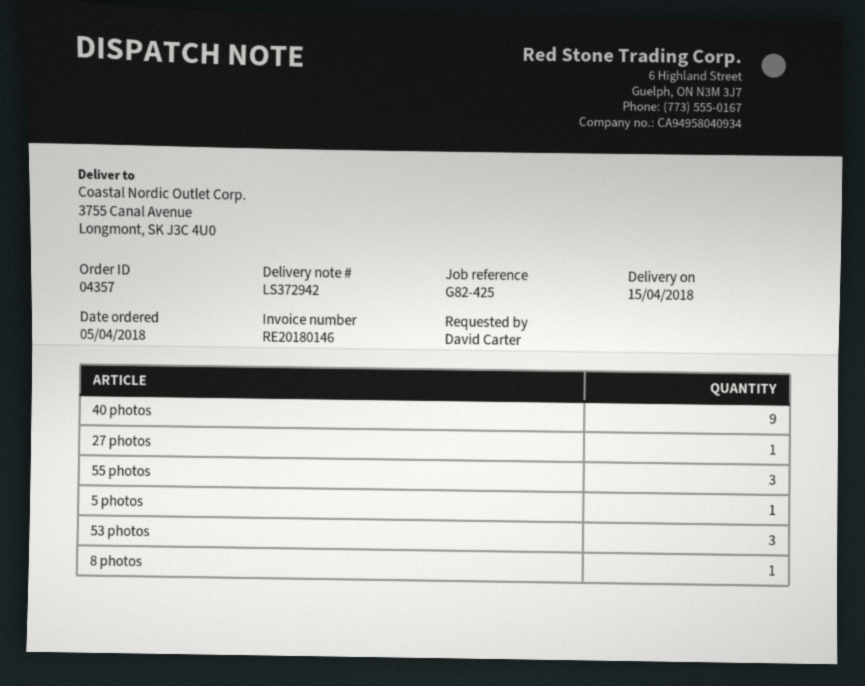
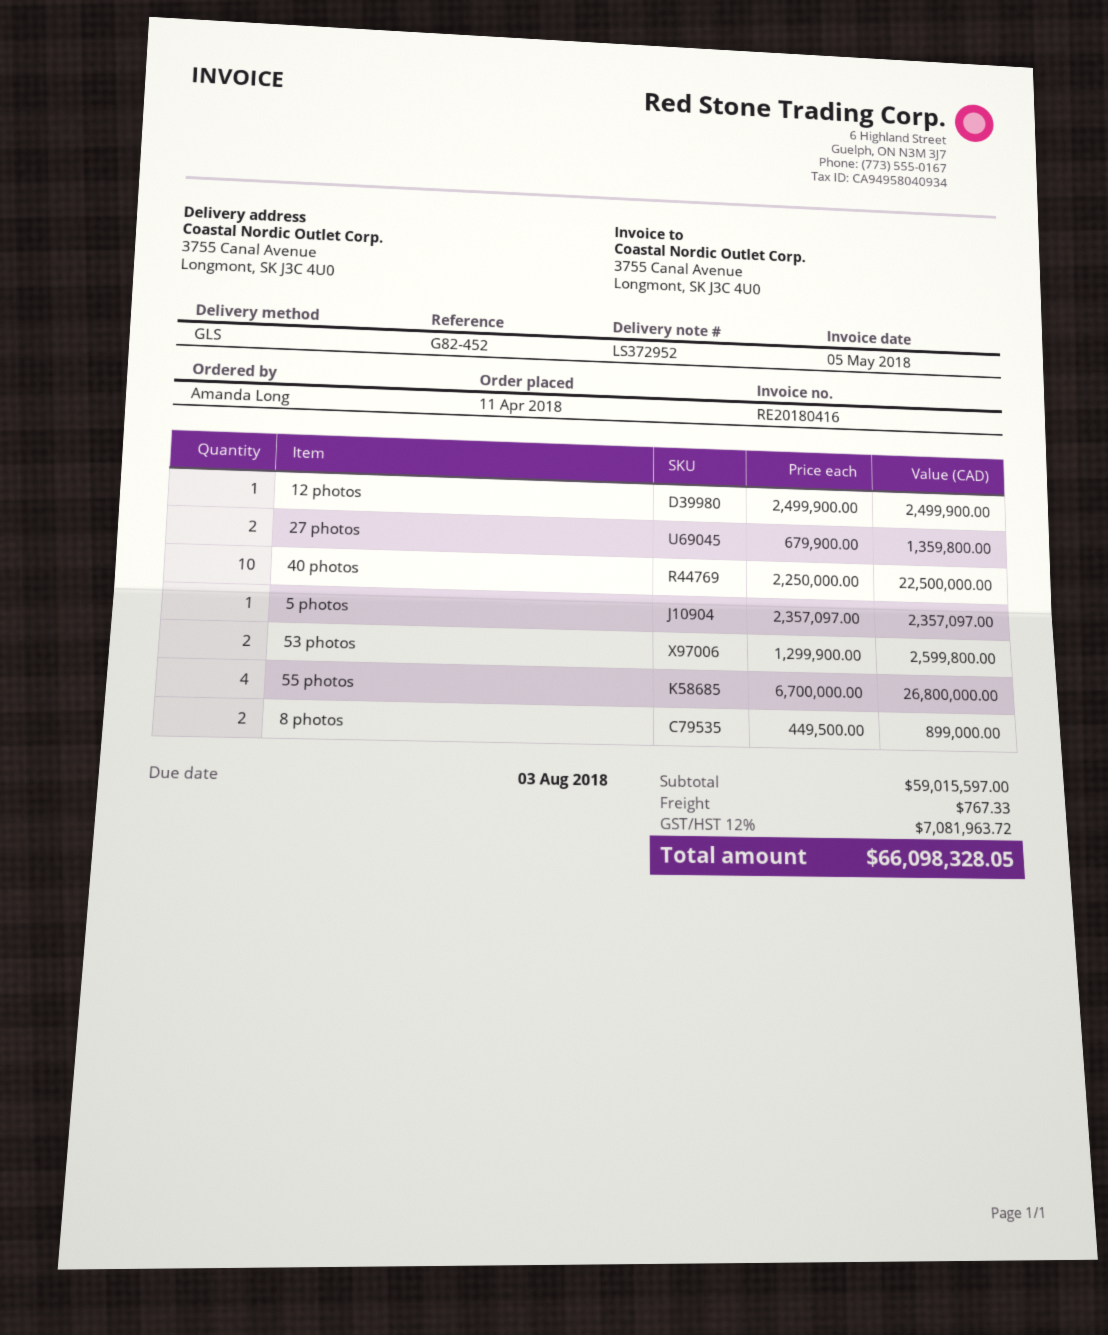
order date: 2018-04-05 -> 2018-04-11
delivery note number: LS372942 -> LS372952
invoice number: RE20180146 -> RE20180416
reference: G82-425 -> G82-452
ordered by: David Carter -> Amanda Long
40 photos: 9 -> 10
27 photos: 1 -> 2
55 photos: 3 -> 4
53 photos: 3 -> 2
8 photos: 1 -> 2
12 photos: none -> 1

